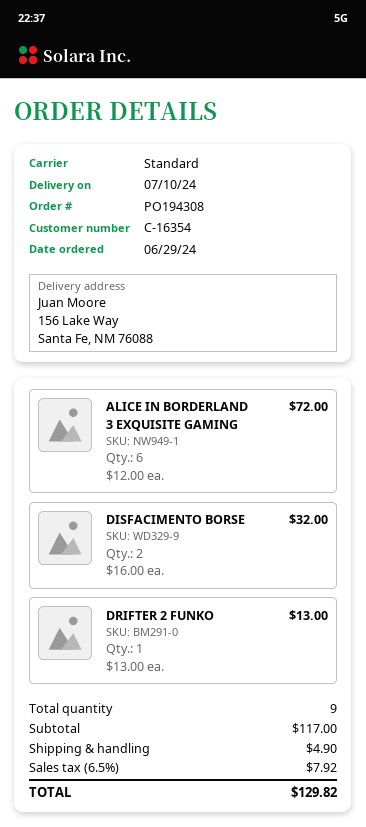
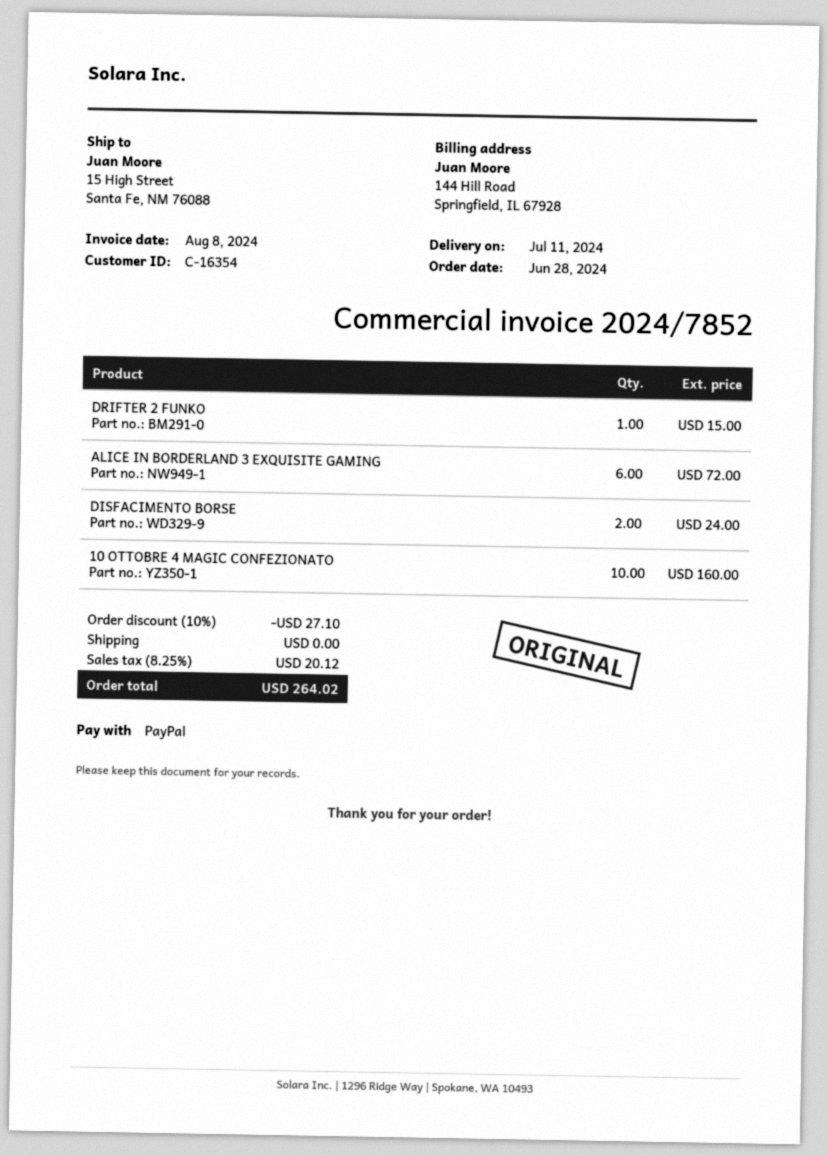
order date: 2024-06-29 -> 2024-06-28
delivery date: 2024-07-10 -> 2024-07-11
ship to: 156 Lake Way, Santa Fe, NM 76088 -> 15 High Street, Santa Fe, NM 76088
DISFACIMENTO BORSE: 2 for 32.00 -> 2 for 24.00
DRIFTER 2 FUNKO: 1 for 13.00 -> 1 for 15.00
10 OTTOBRE 4 MAGIC CONFEZIONATO: none -> 10 for 160.00
discount: none -> 10% = 27.10
shipping: 4.90 -> 0.00
tax: 6.5% = 7.92 -> 8.25% = 20.12
total: 129.82 -> 264.02

